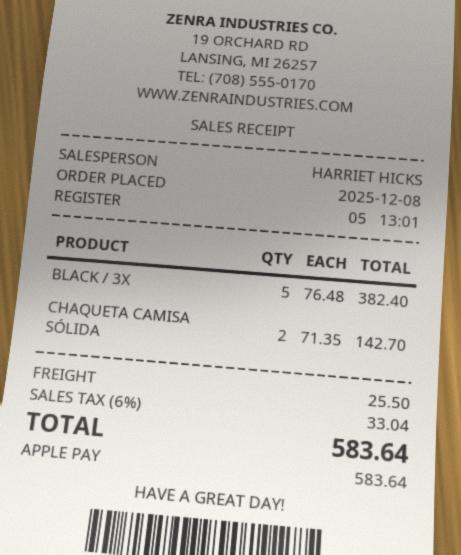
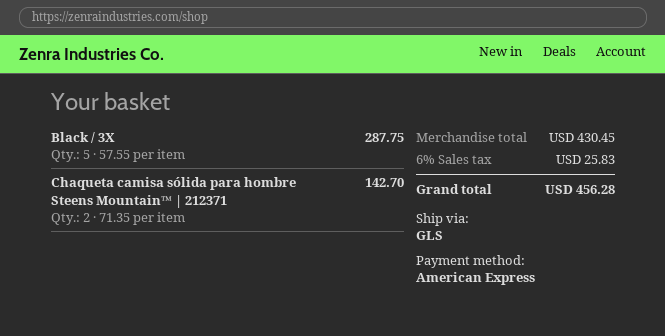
payment method: Apple Pay -> American Express
BLACK / 3X: 5 x 76.48 = 382.40 -> 5 x 57.55 = 287.75
shipping: 25.50 -> none
tax: 6% = 33.04 -> 6% = 25.83
total: 583.64 -> 456.28

